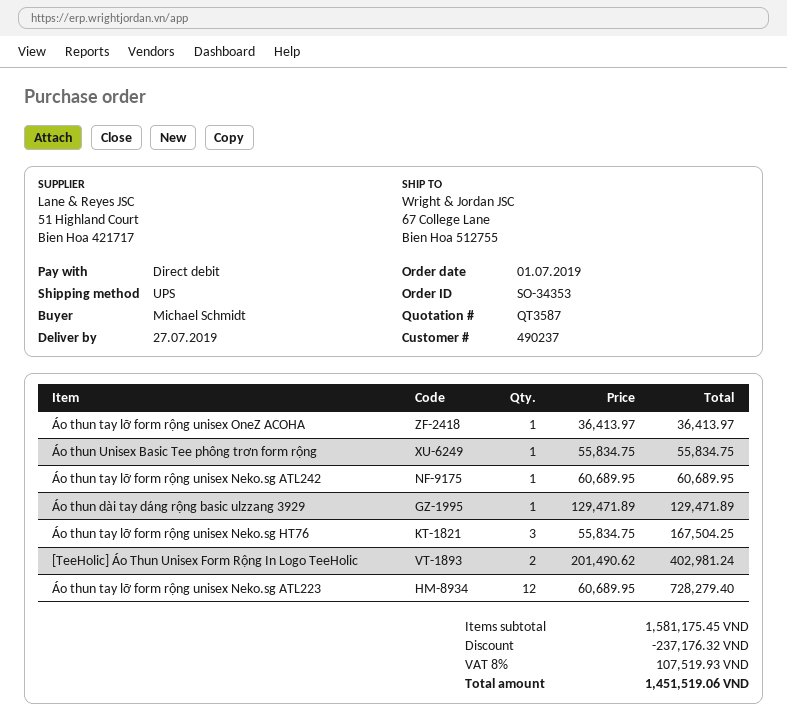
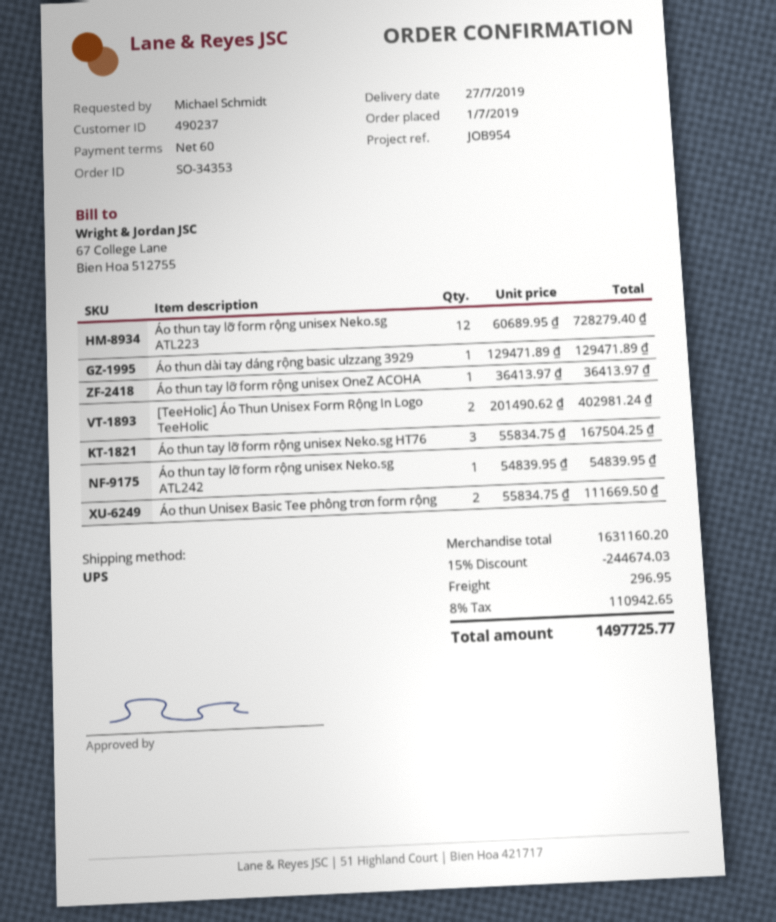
Áo thun Unisex Basic Tee phông trơn form rộng: 1 x 55834.75 = 55834.75 -> 2 x 55834.75 = 111669.50
Áo thun tay lỡ form rộng unisex Neko.sg ATL242: 1 x 60689.95 = 60689.95 -> 1 x 54839.95 = 54839.95
subtotal: 1581175.45 -> 1631160.20
discount: 237176.32 -> 244674.03
shipping: none -> 296.95
tax: 8% = 107519.93 -> 8% = 110942.65
total: 1451519.06 -> 1497725.77

